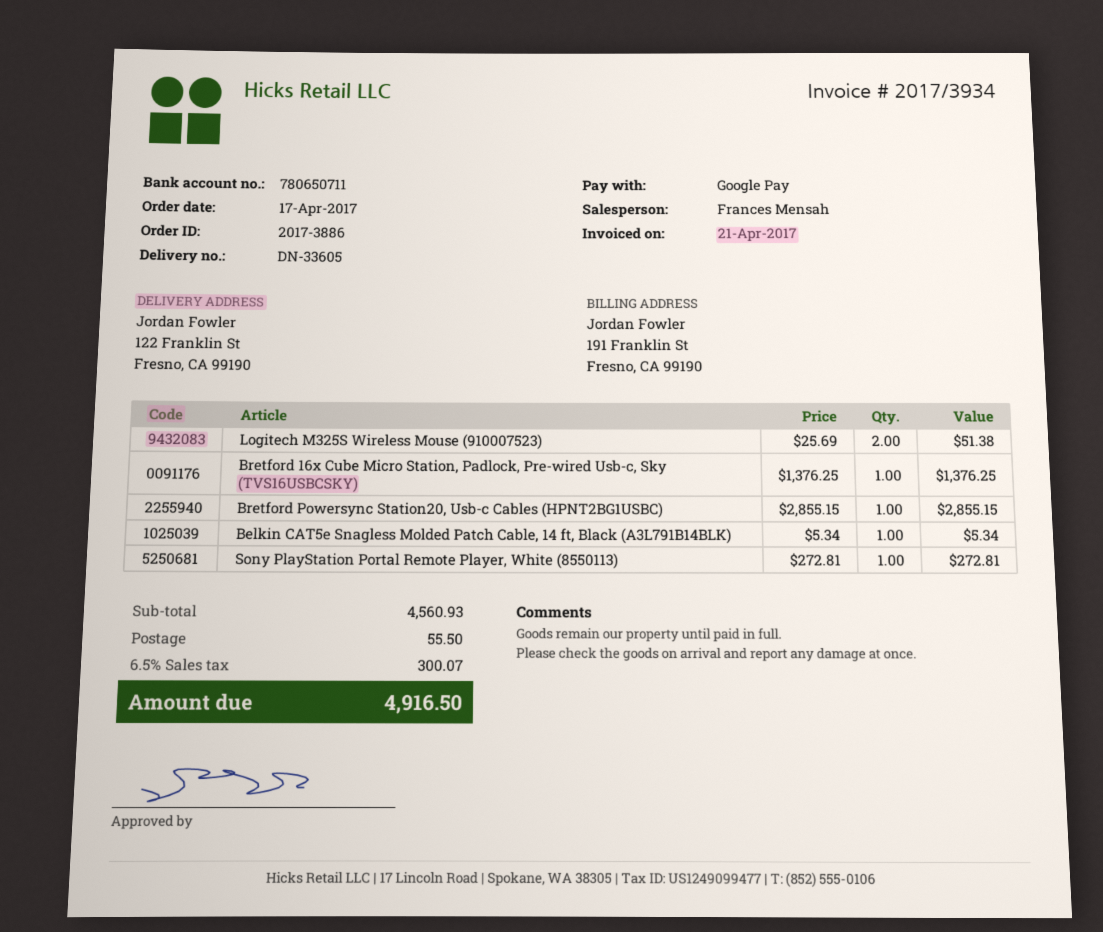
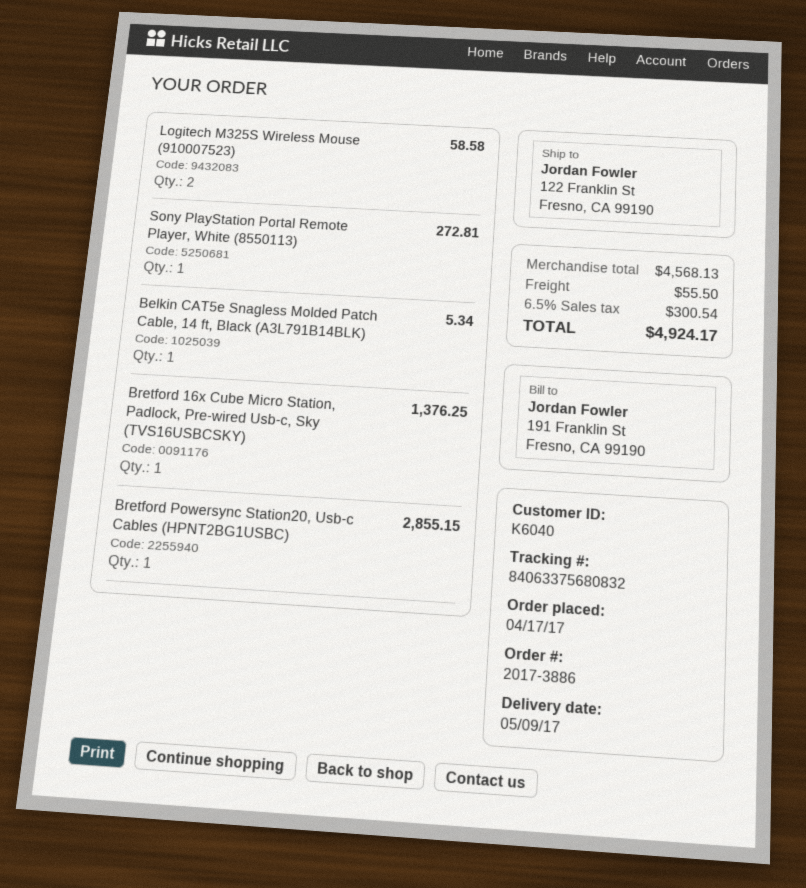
Logitech M325S Wireless Mouse (910007523): 2 for 51.38 -> 2 for 58.58
subtotal: 4560.93 -> 4568.13
tax: 6.5% = 300.07 -> 6.5% = 300.54
total: 4916.50 -> 4924.17

